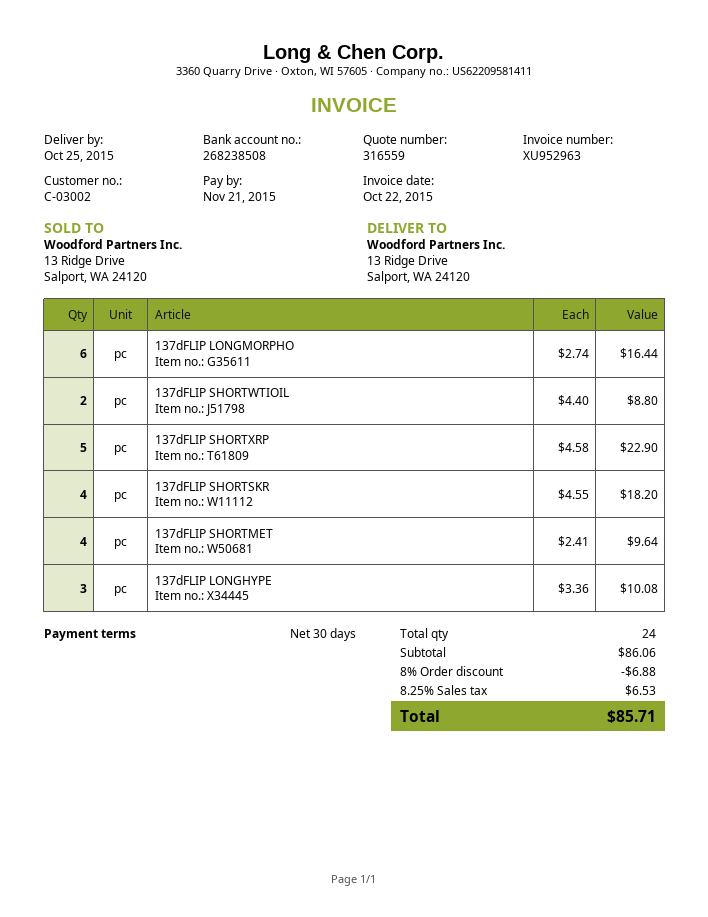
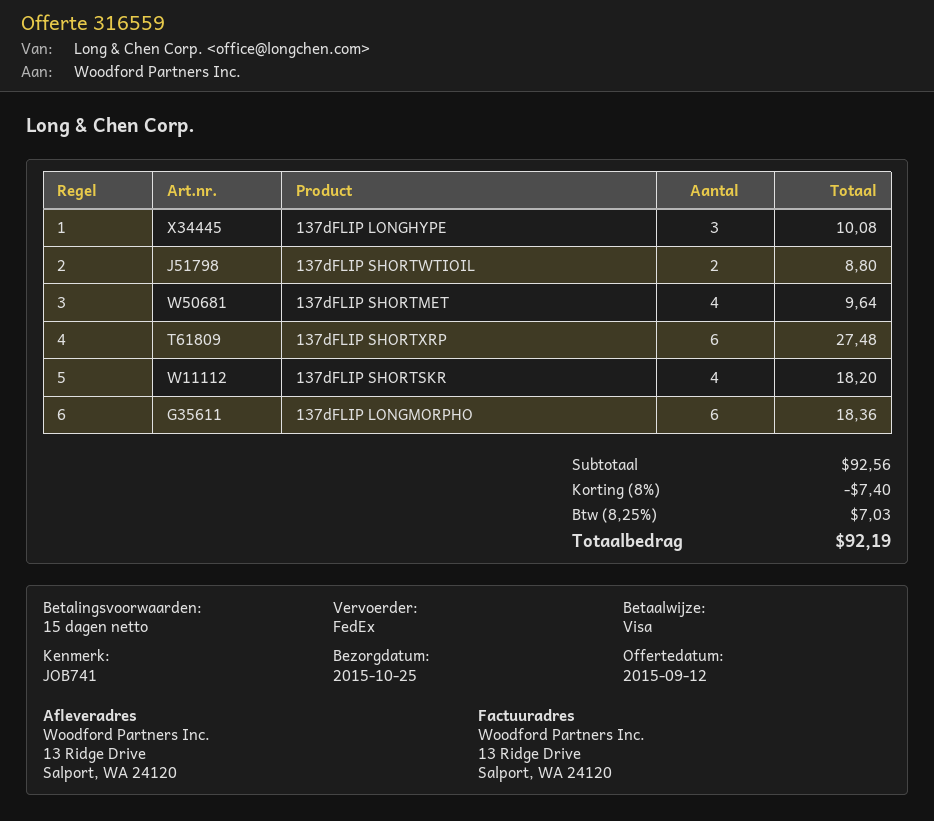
payment terms: 30 days -> 15 days
137dFLIP LONGMORPHO: 6 for 16.44 -> 6 for 18.36
137dFLIP SHORTXRP: 5 for 22.90 -> 6 for 27.48
subtotal: 86.06 -> 92.56
discount: 8% = 6.88 -> 8% = 7.40
tax: 8.25% = 6.53 -> 8.25% = 7.03
total: 85.71 -> 92.19

